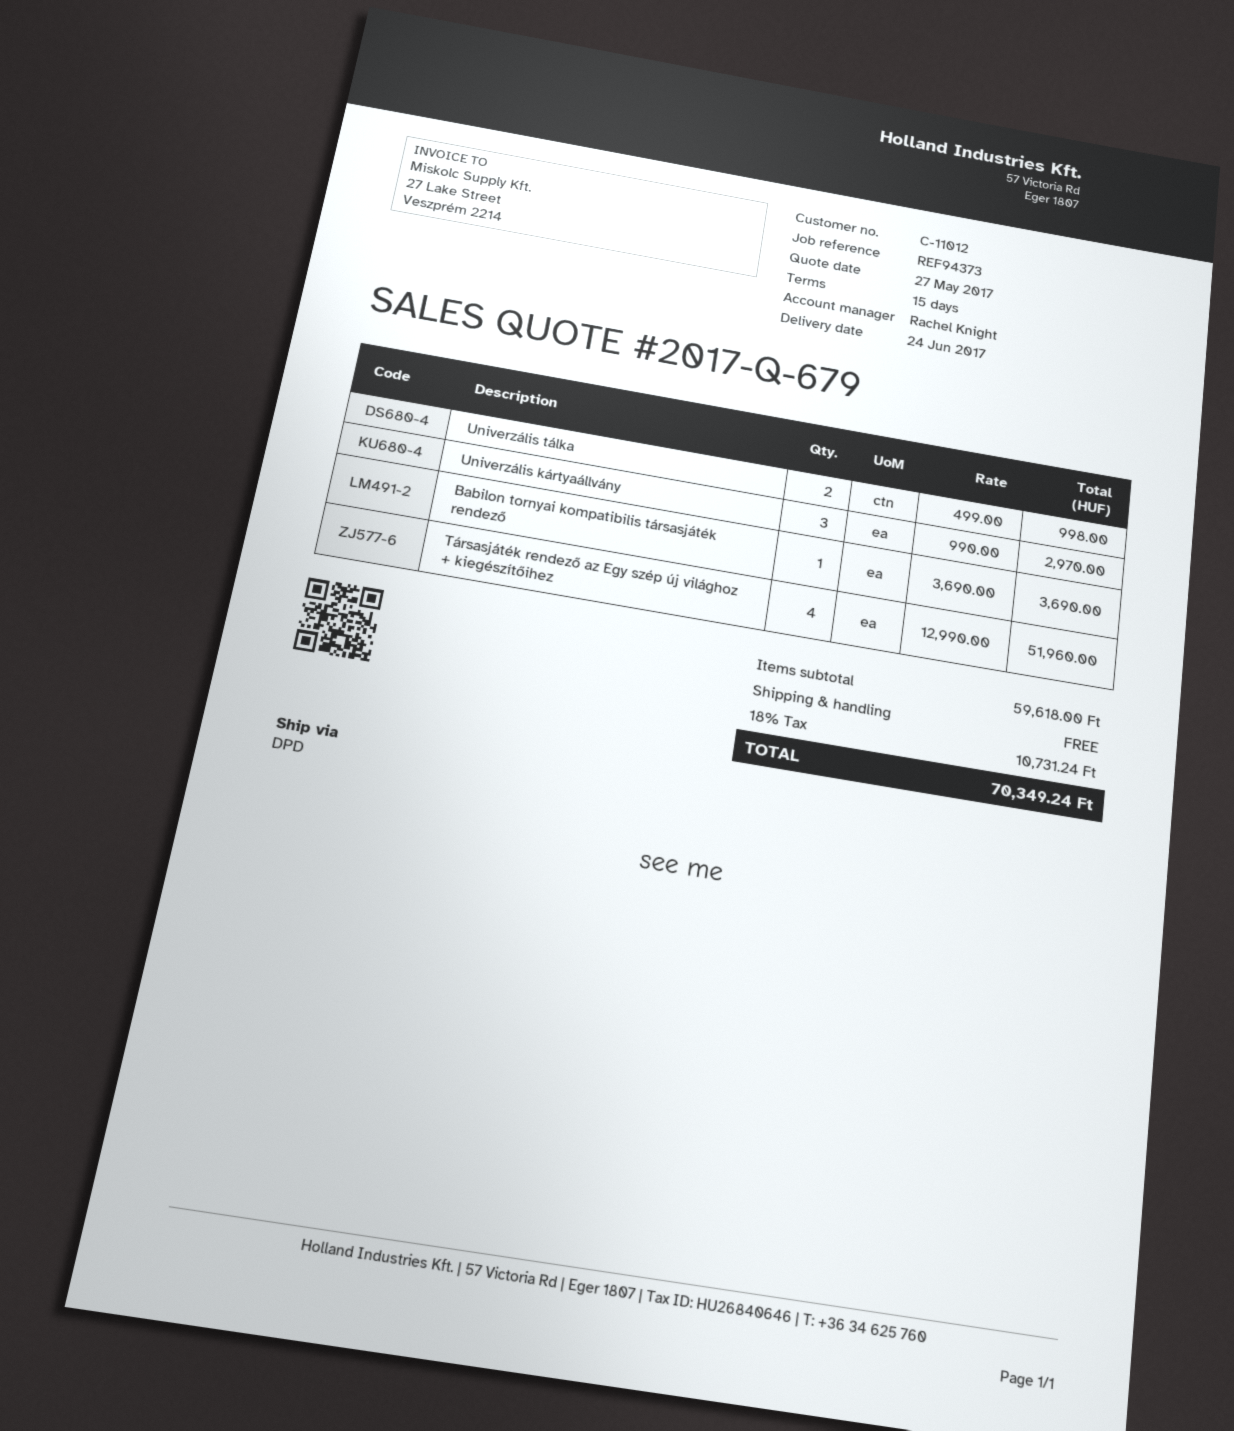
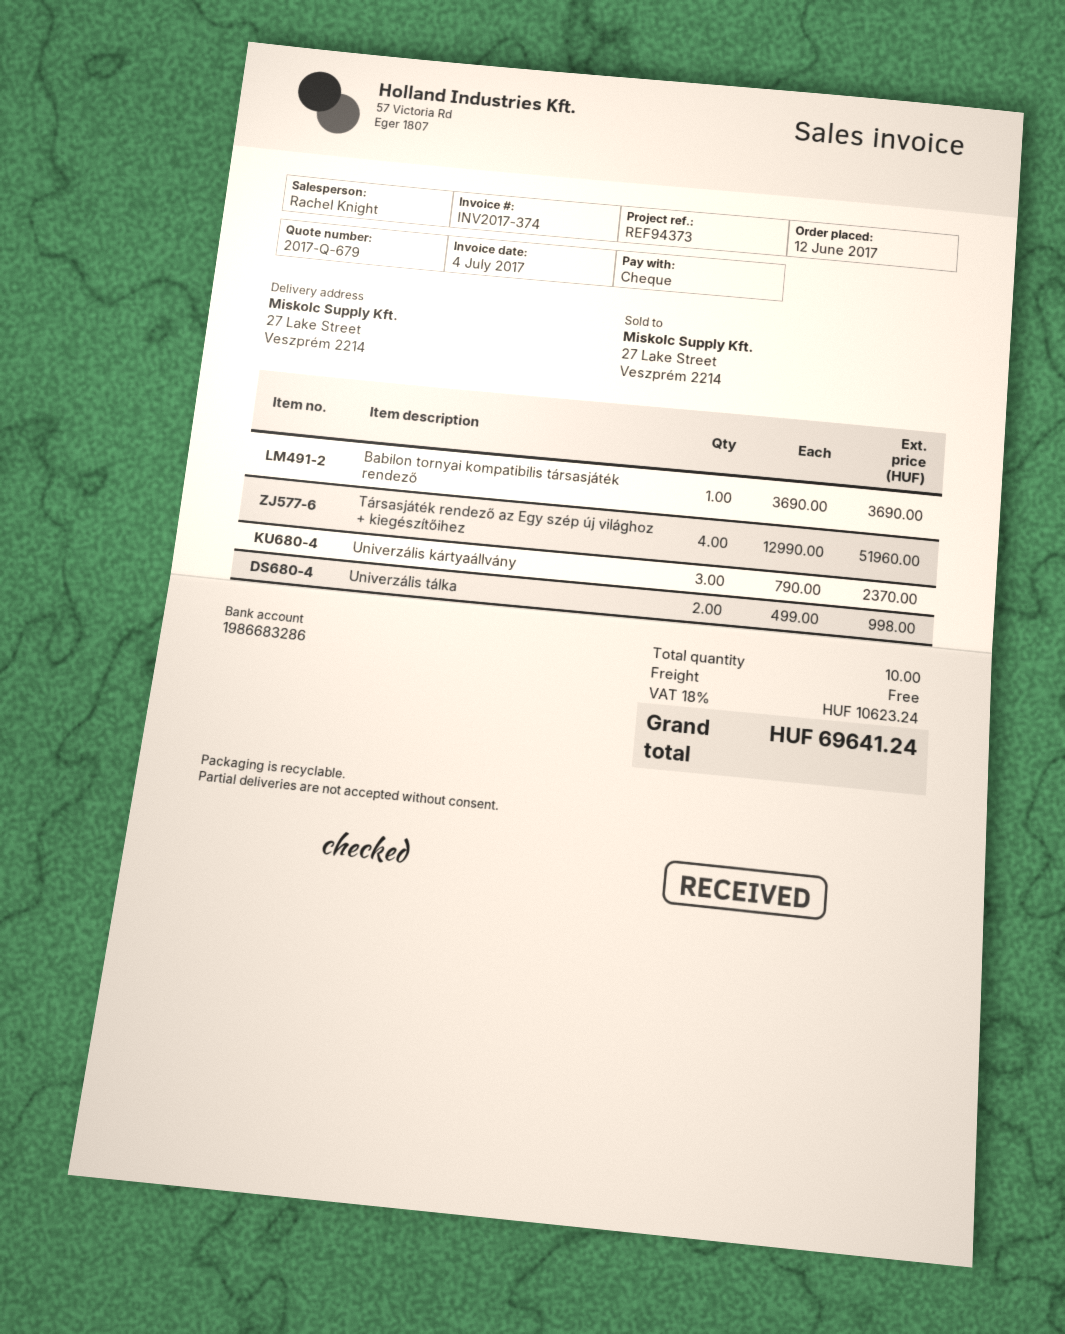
Univerzális kártyaállvány: 3 x 990.00 = 2970.00 -> 3 x 790.00 = 2370.00
tax: 18% = 10731.24 -> 18% = 10623.24
total: 70349.24 -> 69641.24

